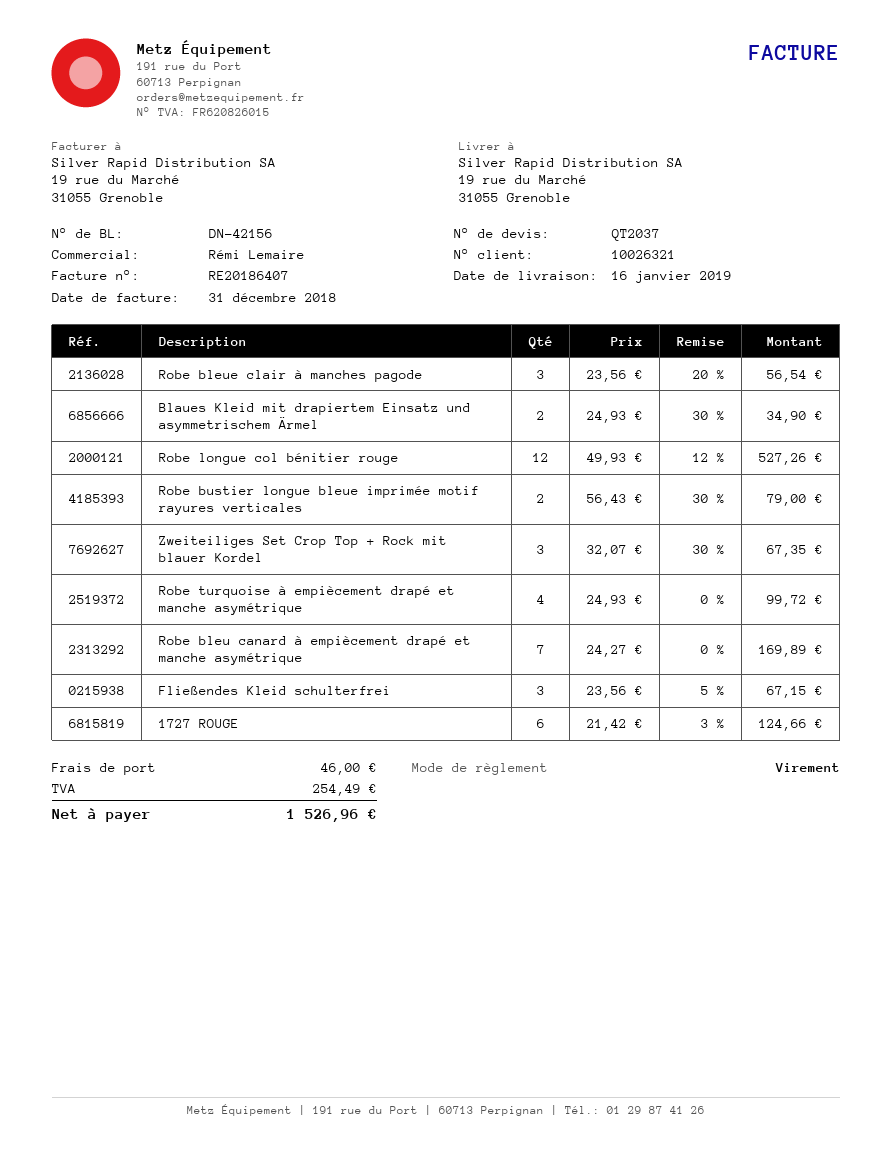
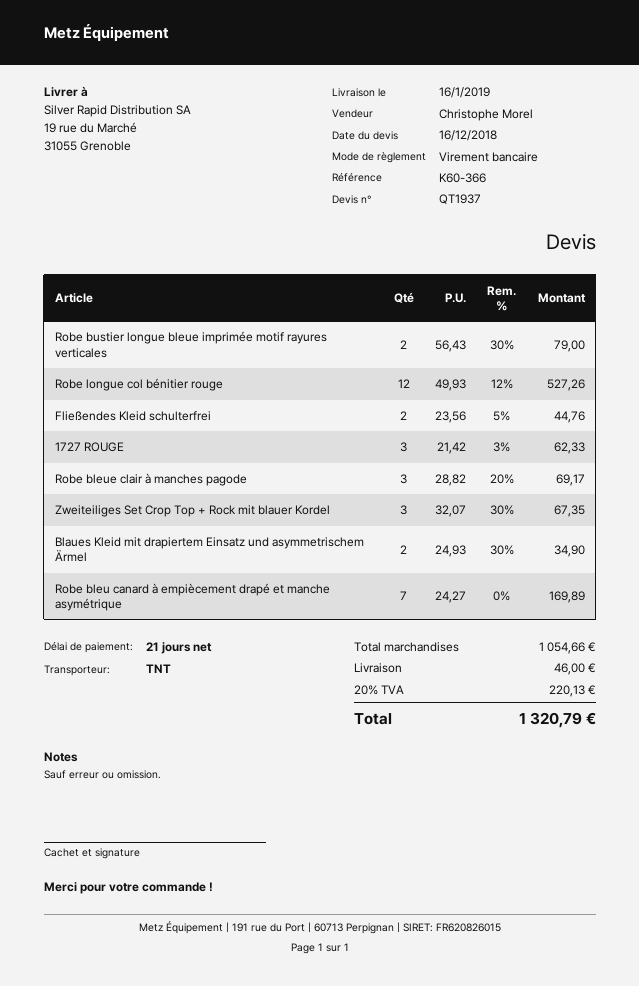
quote number: QT2037 -> QT1937
sales rep: Rémi Lemaire -> Christophe Morel
Robe bleue clair à manches pagode: 3 x 23.56 - 20% = 56.54 -> 3 x 28.82 - 20% = 69.17
Robe turquoise à empiècement drapé et manche asymétrique: 4 x 24.93 = 99.72 -> none
Fließendes Kleid schulterfrei: 3 x 23.56 - 5% = 67.15 -> 2 x 23.56 - 5% = 44.76
1727 ROUGE: 6 x 21.42 - 3% = 124.66 -> 3 x 21.42 - 3% = 62.33
tax: 254.49 -> 220.13
total: 1526.96 -> 1320.79

